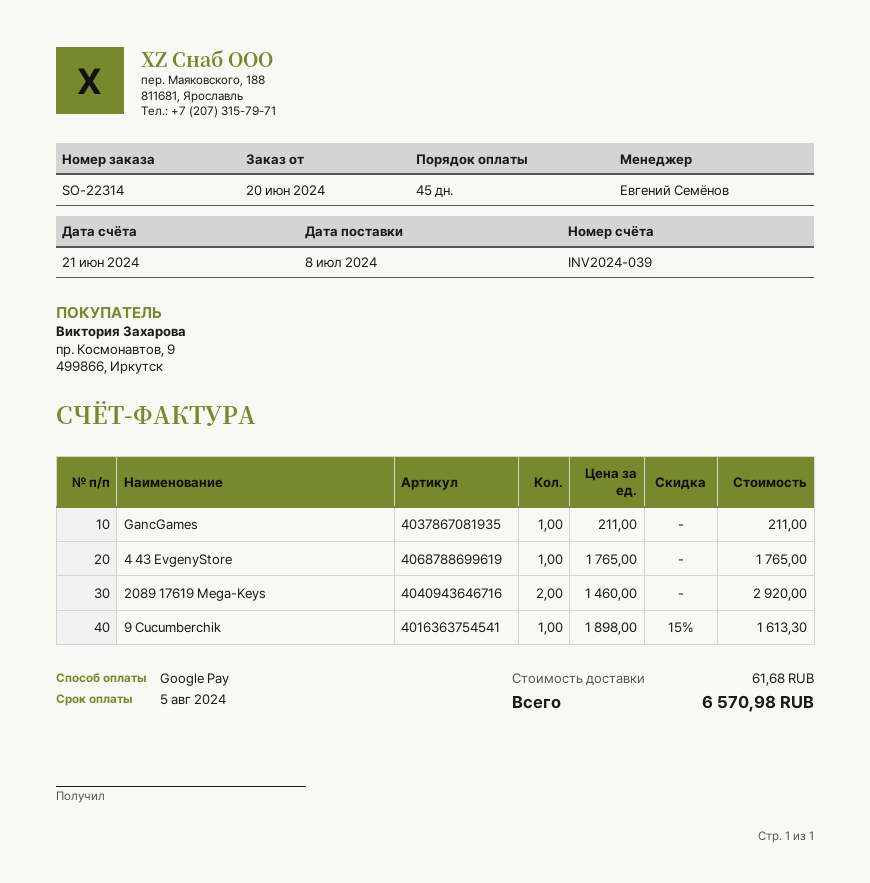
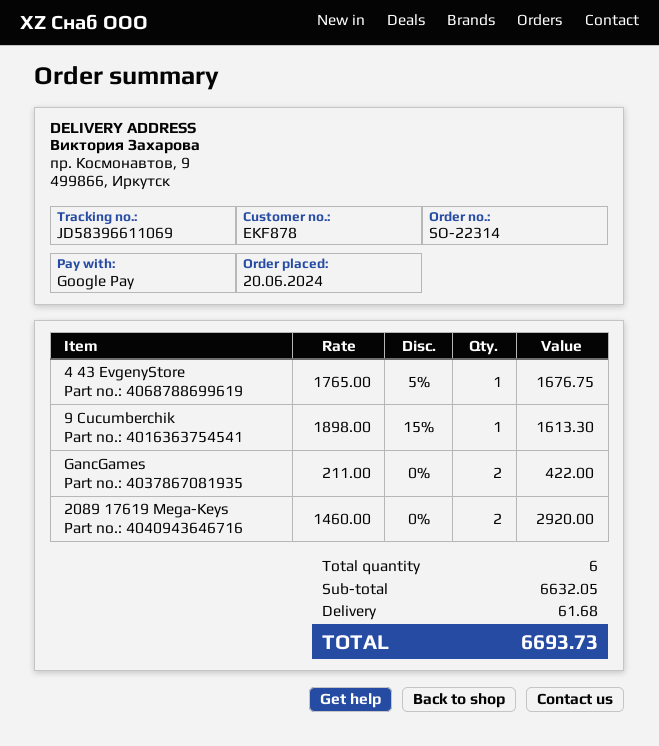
GancGames: 1 x 211.00 = 211.00 -> 2 x 211.00 = 422.00
4 43 EvgenyStore: 1 x 1765.00 = 1765.00 -> 1 x 1765.00 - 5% = 1676.75
total: 6570.98 -> 6693.73

